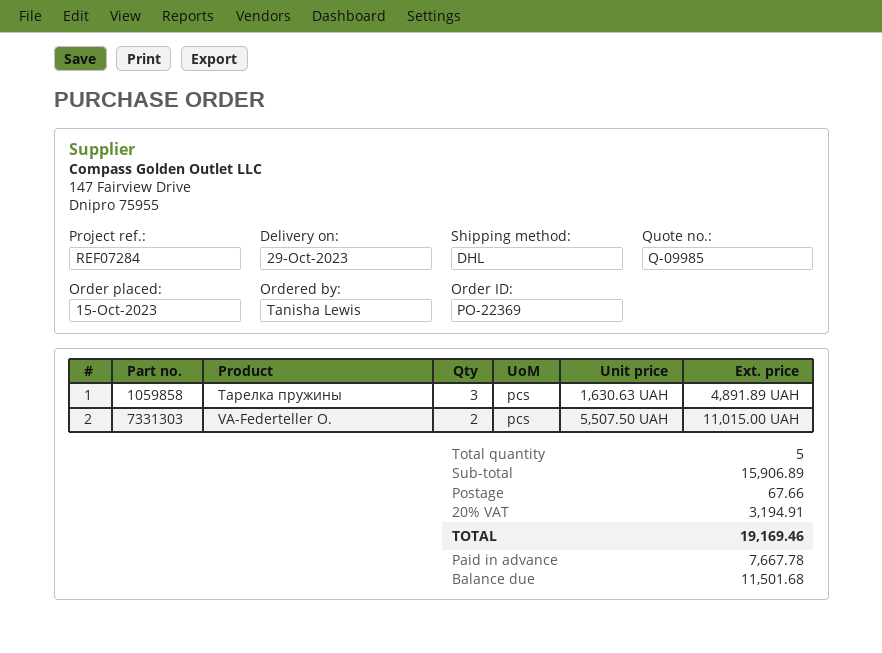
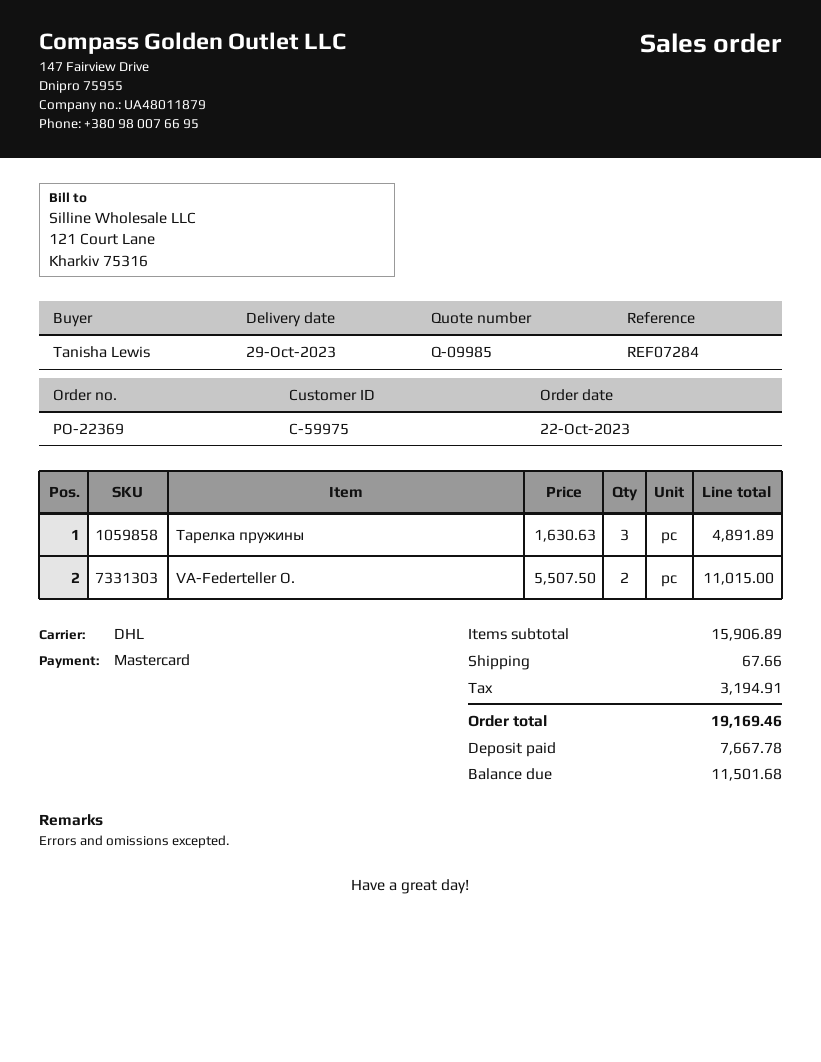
order date: 2023-10-15 -> 2023-10-22

